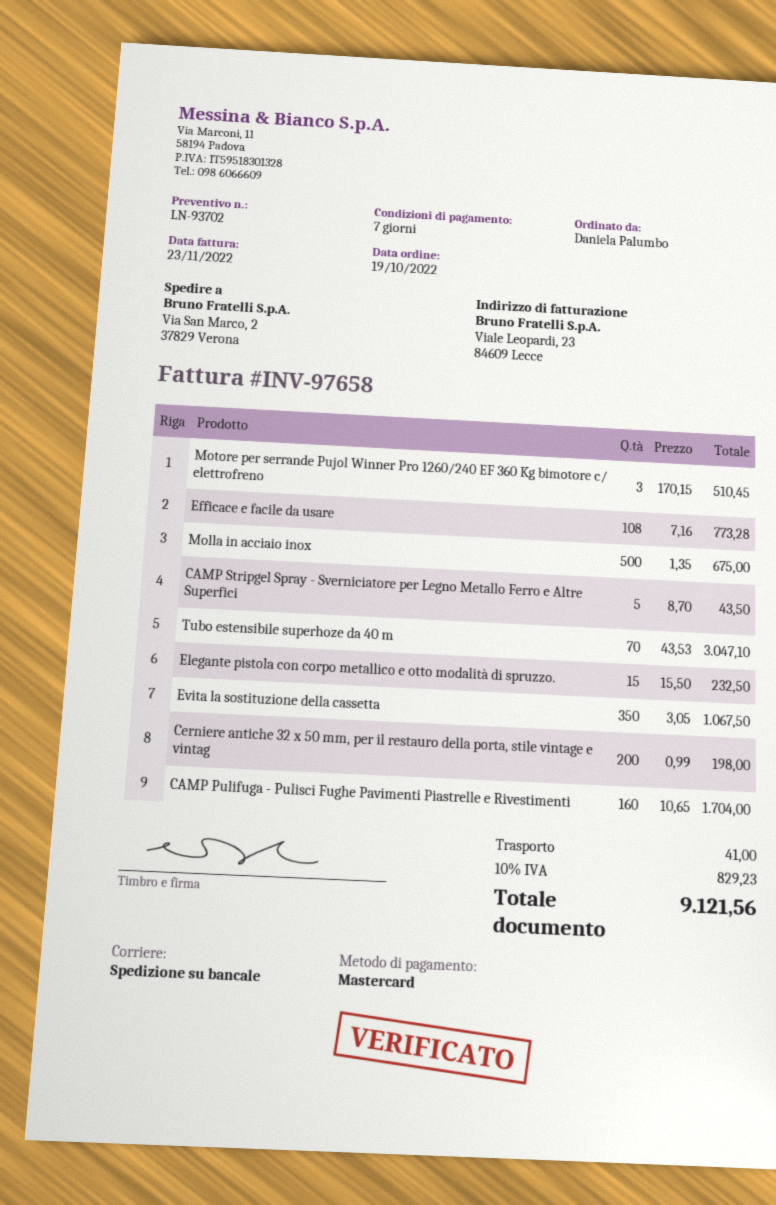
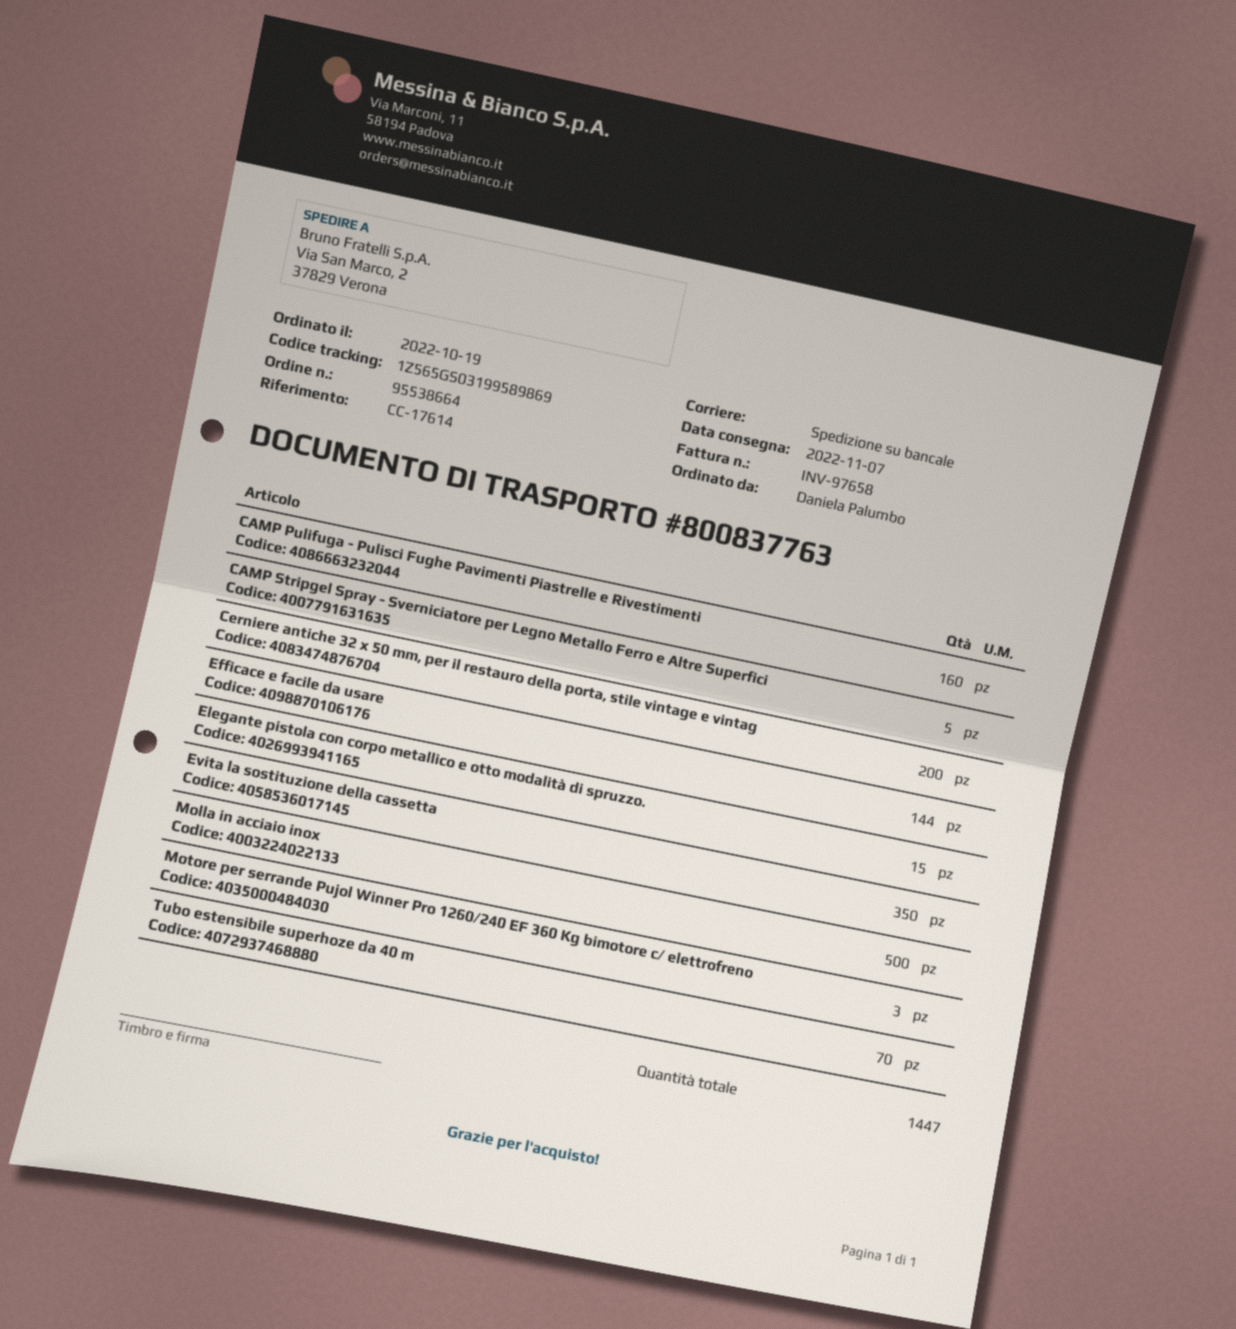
Efficace e facile da usare: 108 -> 144

